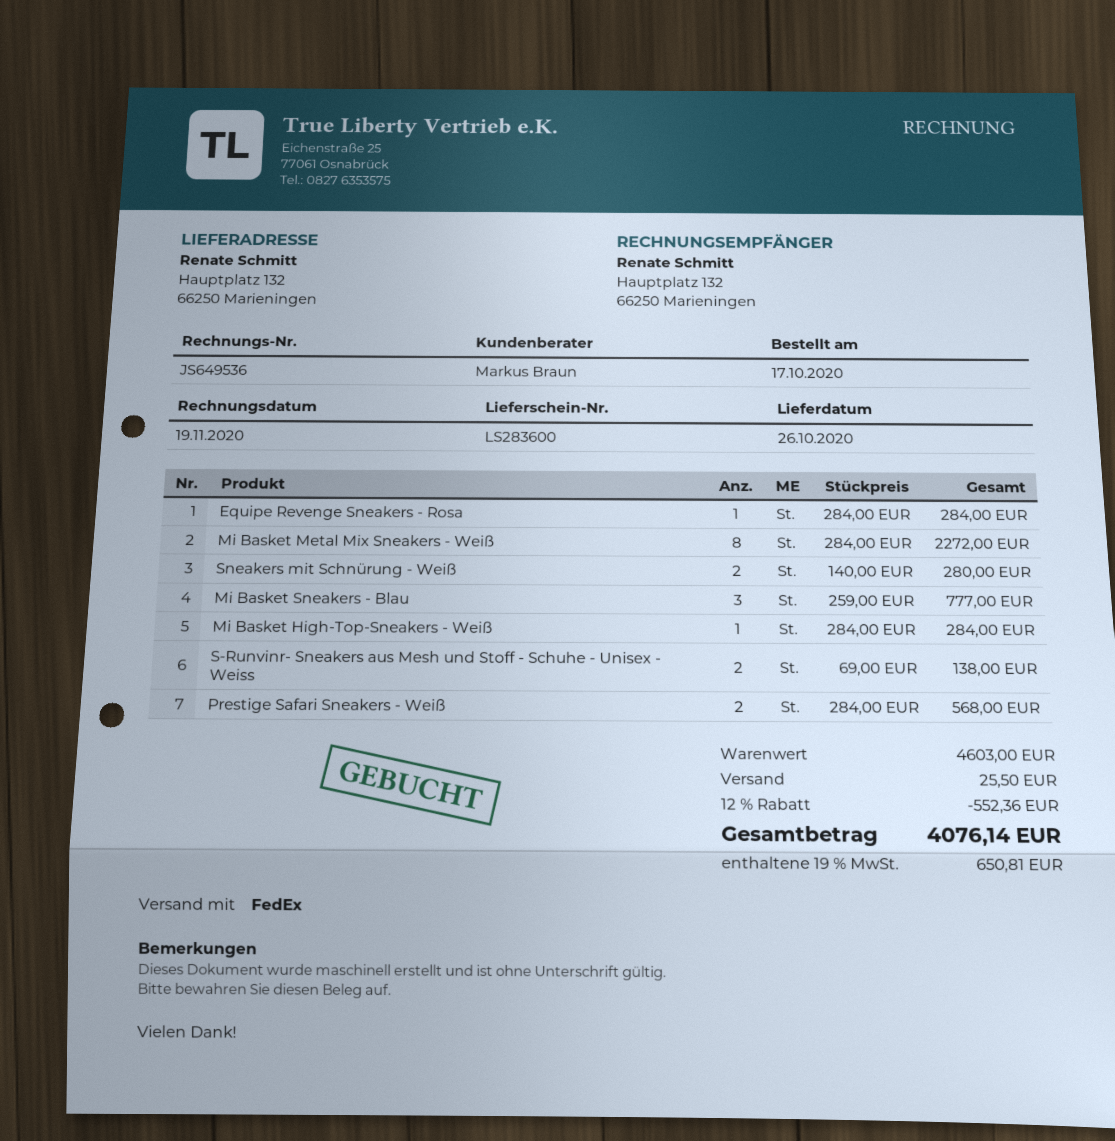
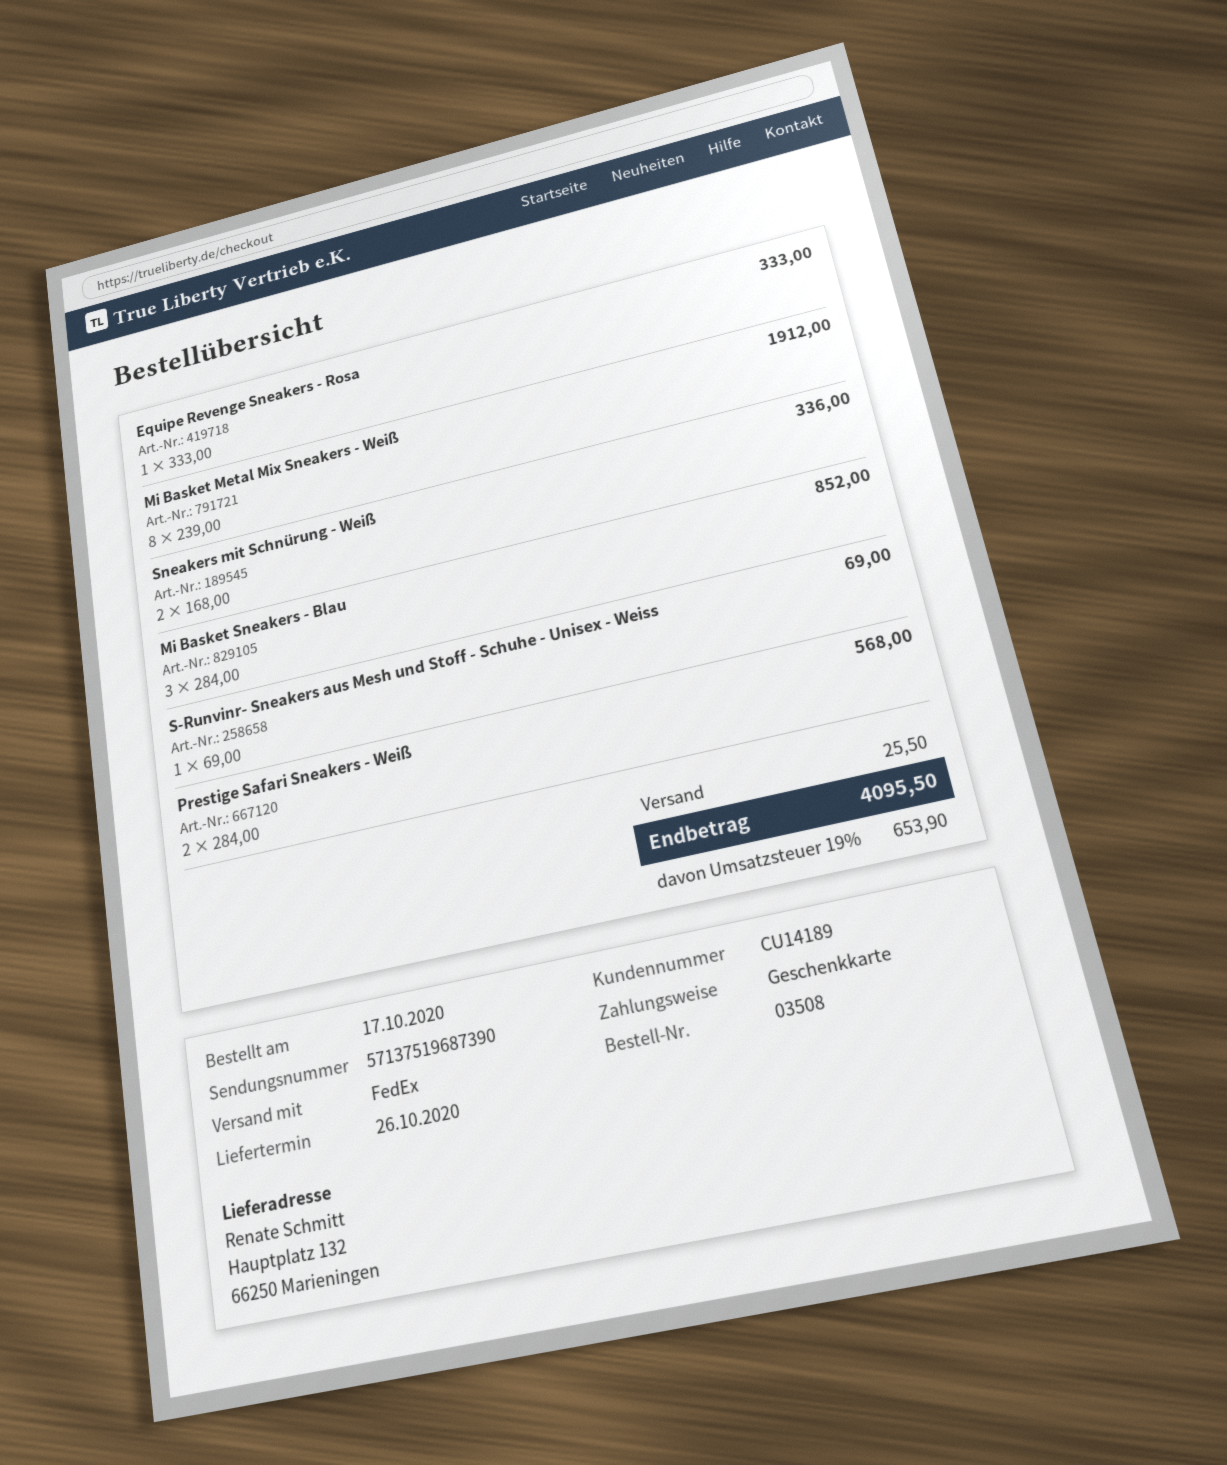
Equipe Revenge Sneakers - Rosa: 1 x 284.00 = 284.00 -> 1 x 333.00 = 333.00
Mi Basket Metal Mix Sneakers - Weiß: 8 x 284.00 = 2272.00 -> 8 x 239.00 = 1912.00
Sneakers mit Schnürung - Weiß: 2 x 140.00 = 280.00 -> 2 x 168.00 = 336.00
Mi Basket Sneakers - Blau: 3 x 259.00 = 777.00 -> 3 x 284.00 = 852.00
Mi Basket High-Top-Sneakers - Weiß: 1 x 284.00 = 284.00 -> none
S-Runvinr- Sneakers aus Mesh und Stoff - Schuhe - Unisex - Weiss: 2 x 69.00 = 138.00 -> 1 x 69.00 = 69.00
discount: 12% = 552.36 -> none
tax: 19% = 650.81 -> 19% = 653.90
total: 4076.14 -> 4095.50

